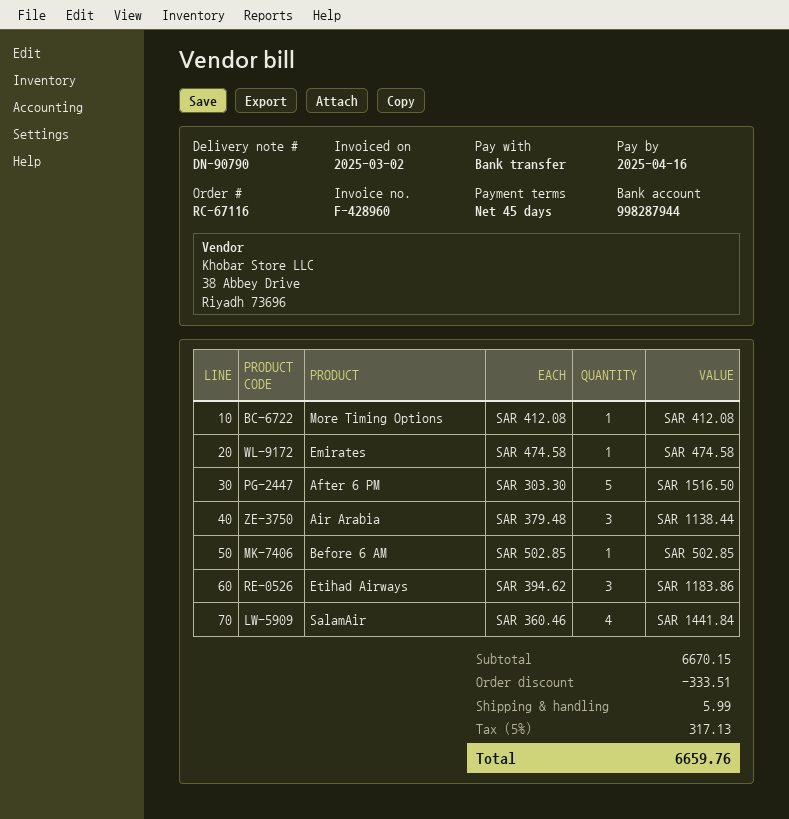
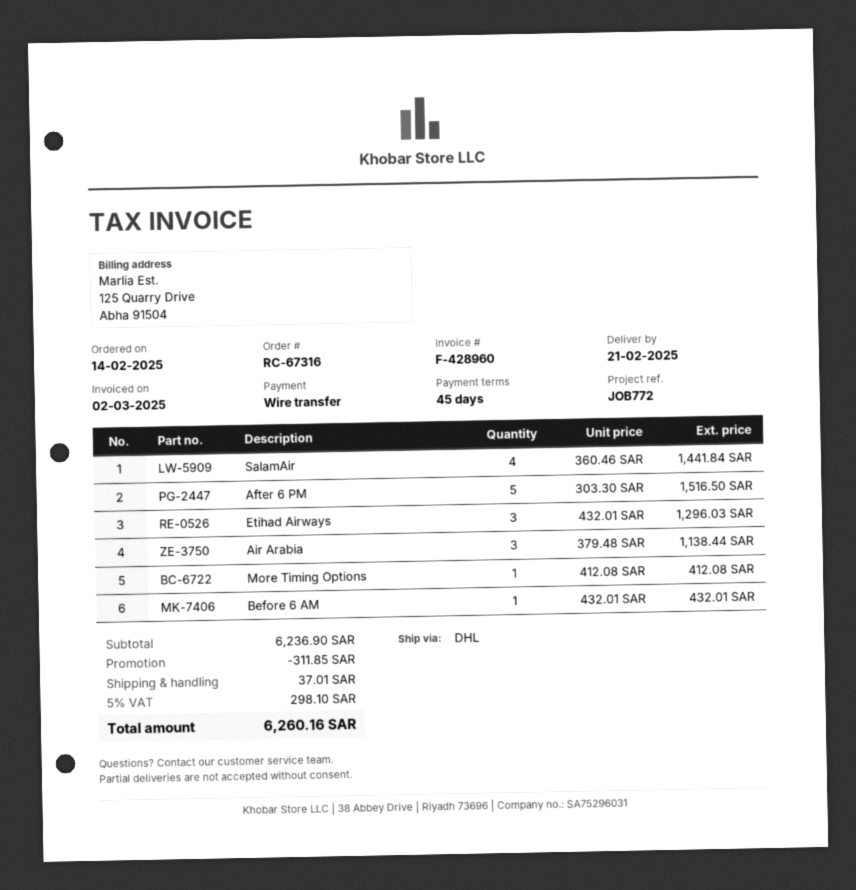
order number: RC-67116 -> RC-67316
Emirates: 1 x 474.58 = 474.58 -> none
Before 6 AM: 1 x 502.85 = 502.85 -> 1 x 432.01 = 432.01
Etihad Airways: 3 x 394.62 = 1183.86 -> 3 x 432.01 = 1296.03
subtotal: 6670.15 -> 6236.90
discount: 333.51 -> 311.85
shipping: 5.99 -> 37.01
tax: 5% = 317.13 -> 5% = 298.10
total: 6659.76 -> 6260.16

